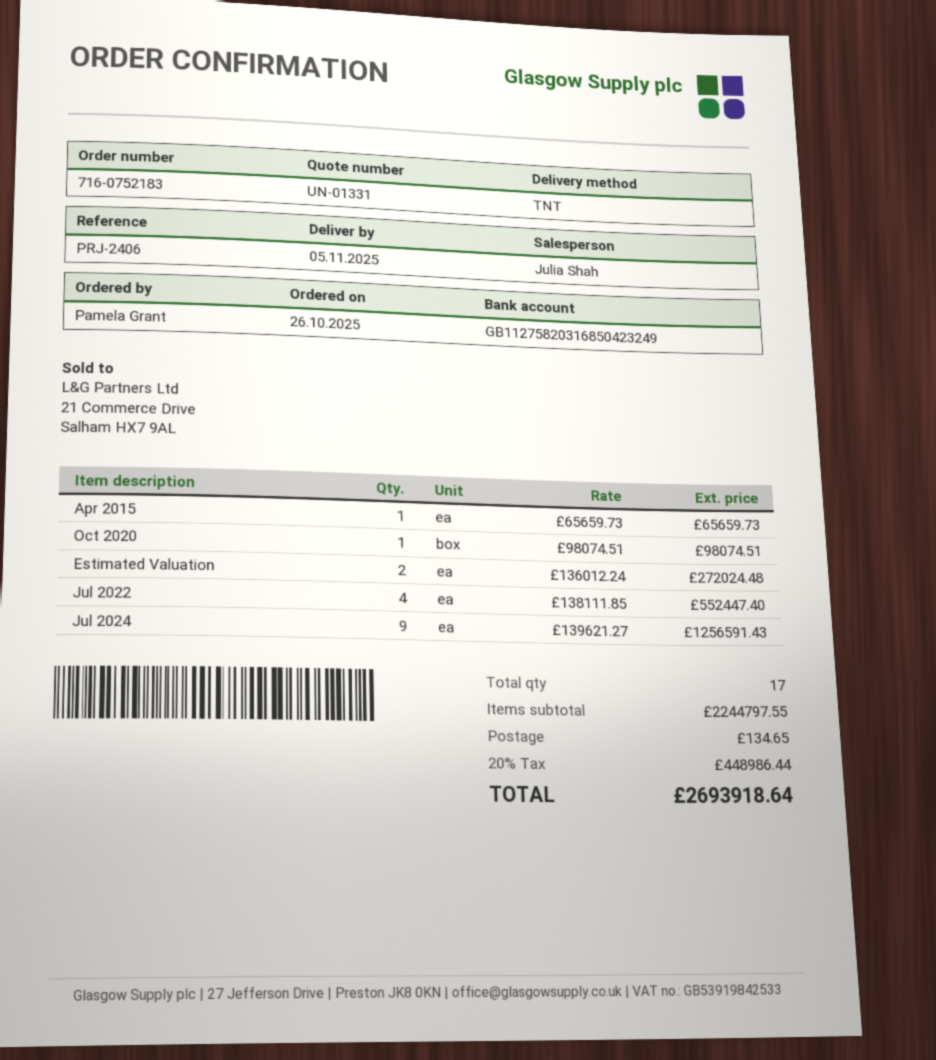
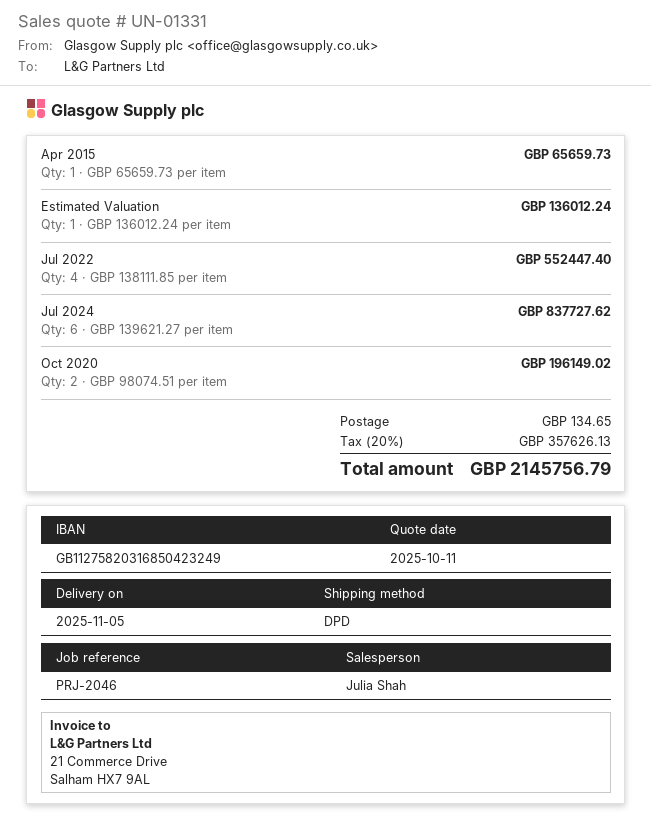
reference: PRJ-2406 -> PRJ-2046
shipping method: TNT -> DPD
Oct 2020: 1 x 98074.51 = 98074.51 -> 2 x 98074.51 = 196149.02
Estimated Valuation: 2 x 136012.24 = 272024.48 -> 1 x 136012.24 = 136012.24
Jul 2024: 9 x 139621.27 = 1256591.43 -> 6 x 139621.27 = 837727.62
tax: 20% = 448986.44 -> 20% = 357626.13
total: 2693918.64 -> 2145756.79

